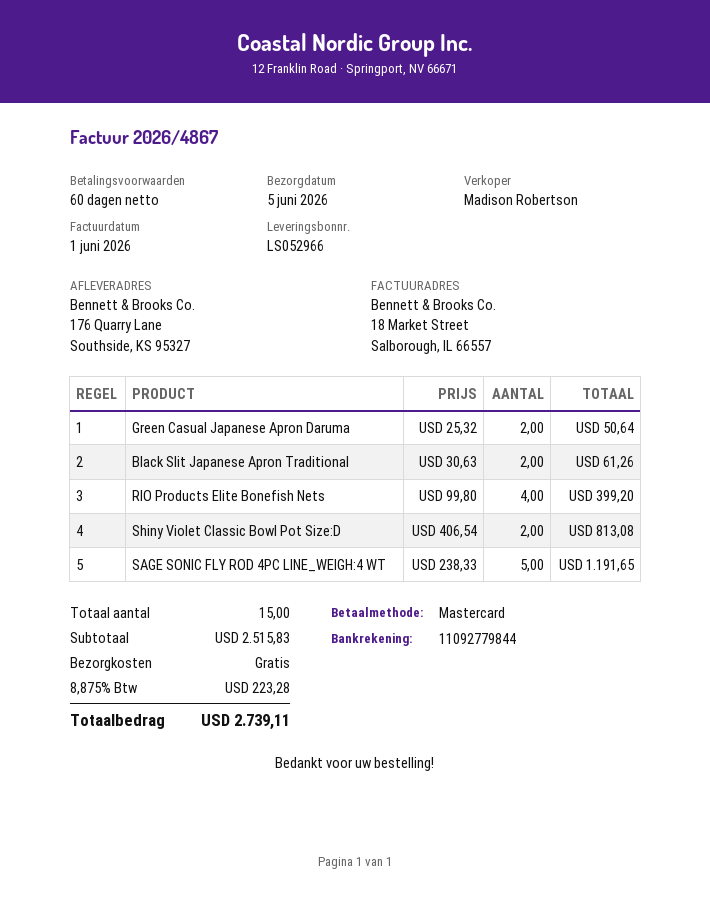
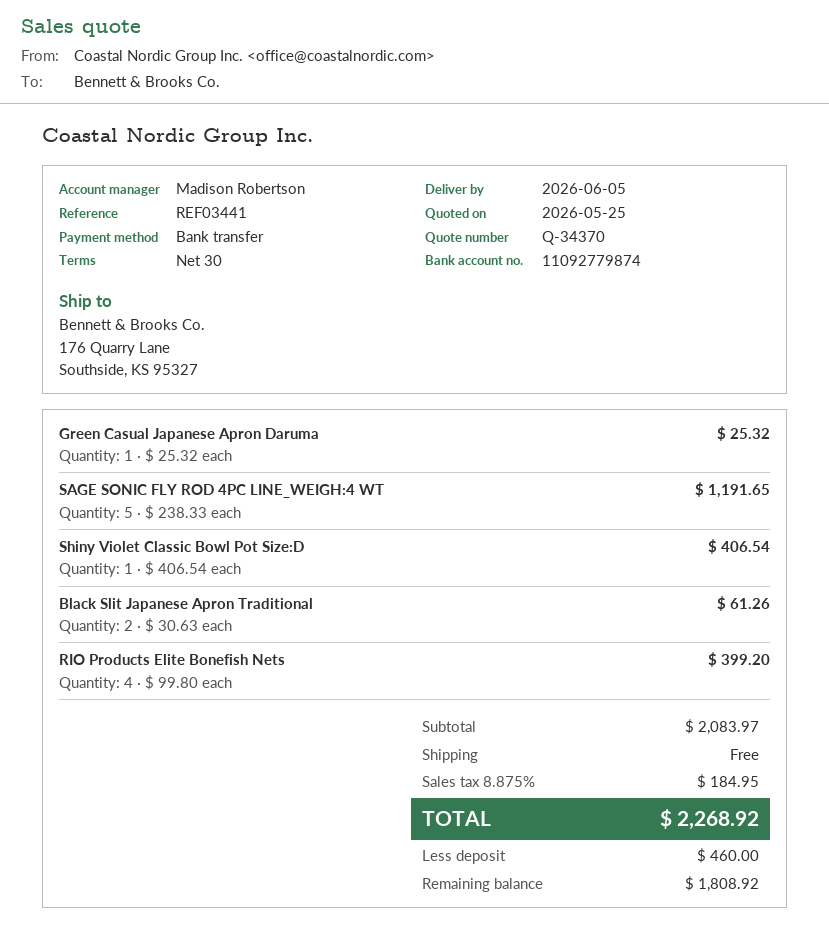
payment terms: 60 days -> 30 days
payment method: Mastercard -> bank transfer
bank account: 11092779844 -> 11092779874
Green Casual Japanese Apron Daruma: 2 x 25.32 = 50.64 -> 1 x 25.32 = 25.32
Shiny Violet Classic Bowl Pot Size:D: 2 x 406.54 = 813.08 -> 1 x 406.54 = 406.54
subtotal: 2515.83 -> 2083.97
tax: 8.875% = 223.28 -> 8.875% = 184.95
total: 2739.11 -> 2268.92

